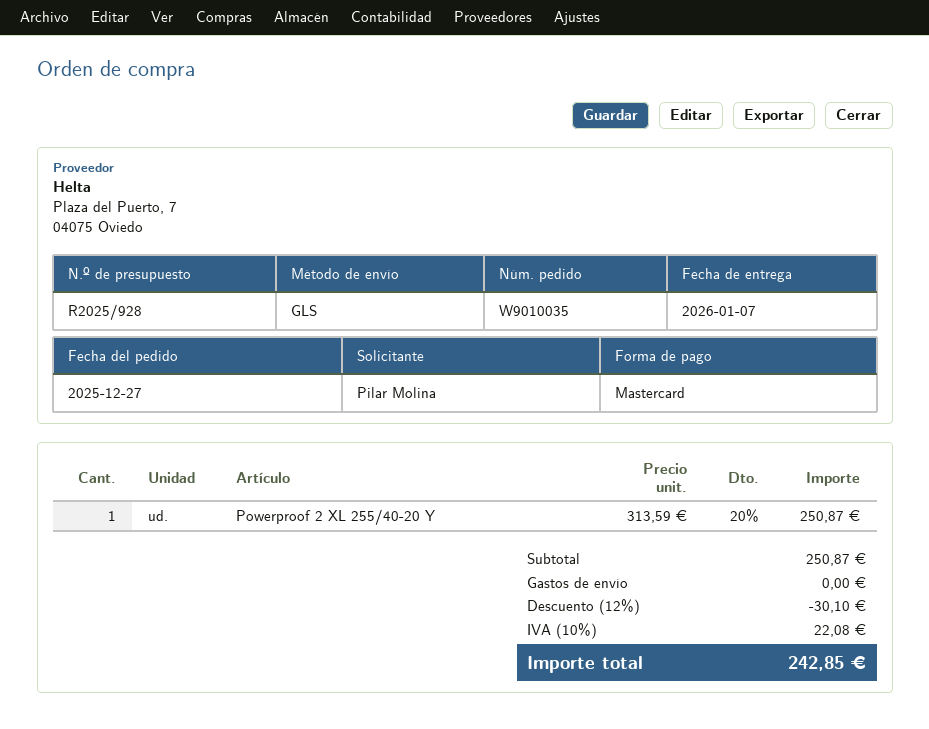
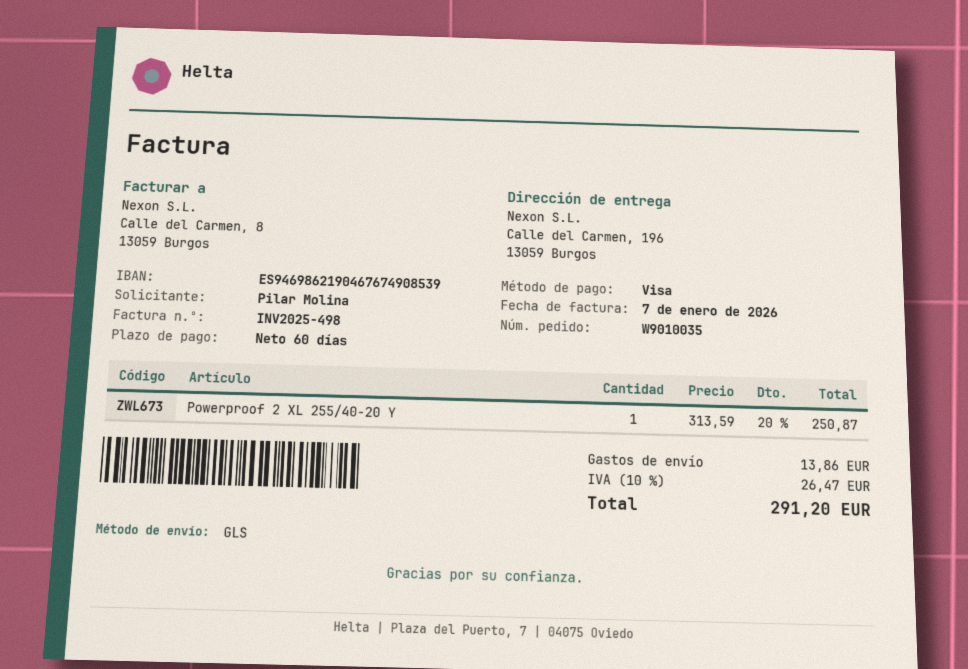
payment method: Mastercard -> Visa
discount: 12% = 30.10 -> none
shipping: 0.00 -> 13.86
tax: 10% = 22.08 -> 10% = 26.47
total: 242.85 -> 291.20

